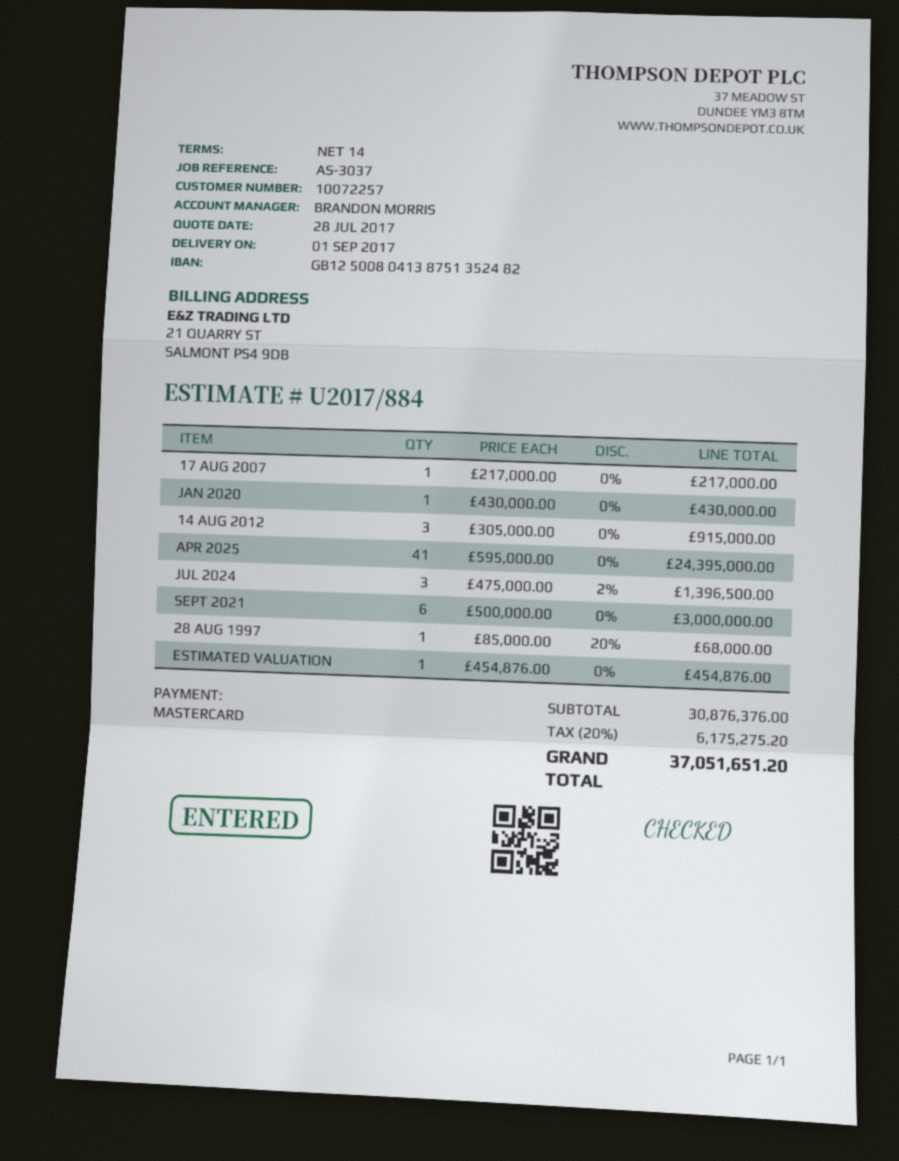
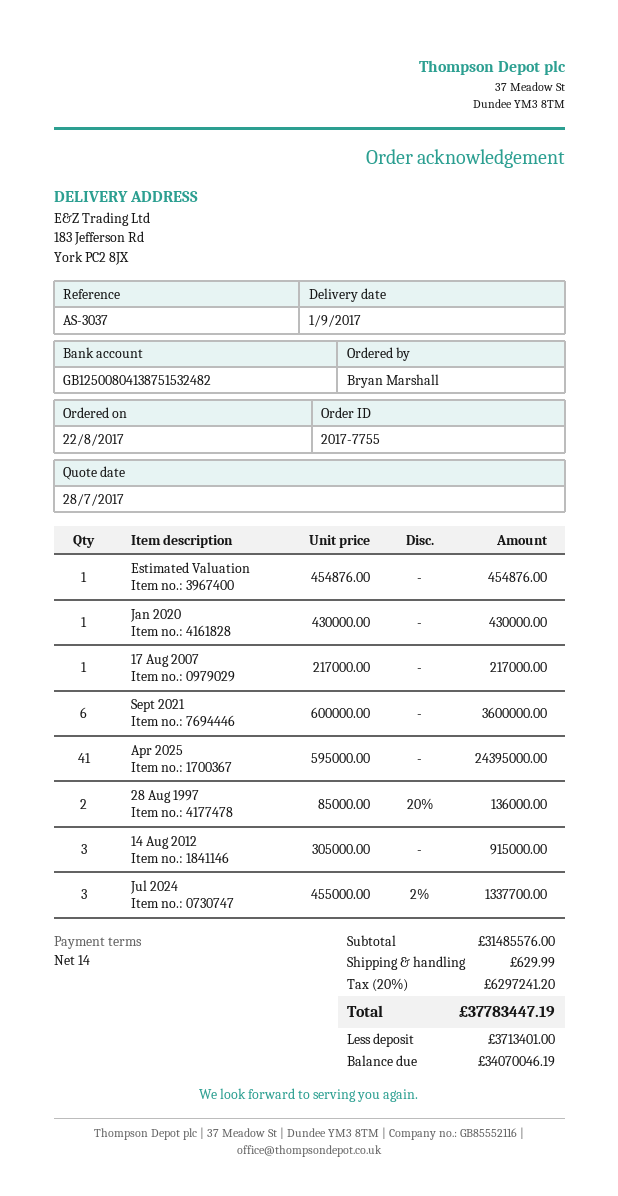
bank account: GB12500804138751352482 -> GB12500804138751532482
JUL 2024: 3 x 475000.00 - 2% = 1396500.00 -> 3 x 455000.00 - 2% = 1337700.00
SEPT 2021: 6 x 500000.00 = 3000000.00 -> 6 x 600000.00 = 3600000.00
28 AUG 1997: 1 x 85000.00 - 20% = 68000.00 -> 2 x 85000.00 - 20% = 136000.00
subtotal: 30876376.00 -> 31485576.00
shipping: none -> 629.99
tax: 20% = 6175275.20 -> 20% = 6297241.20
total: 37051651.20 -> 37783447.19

